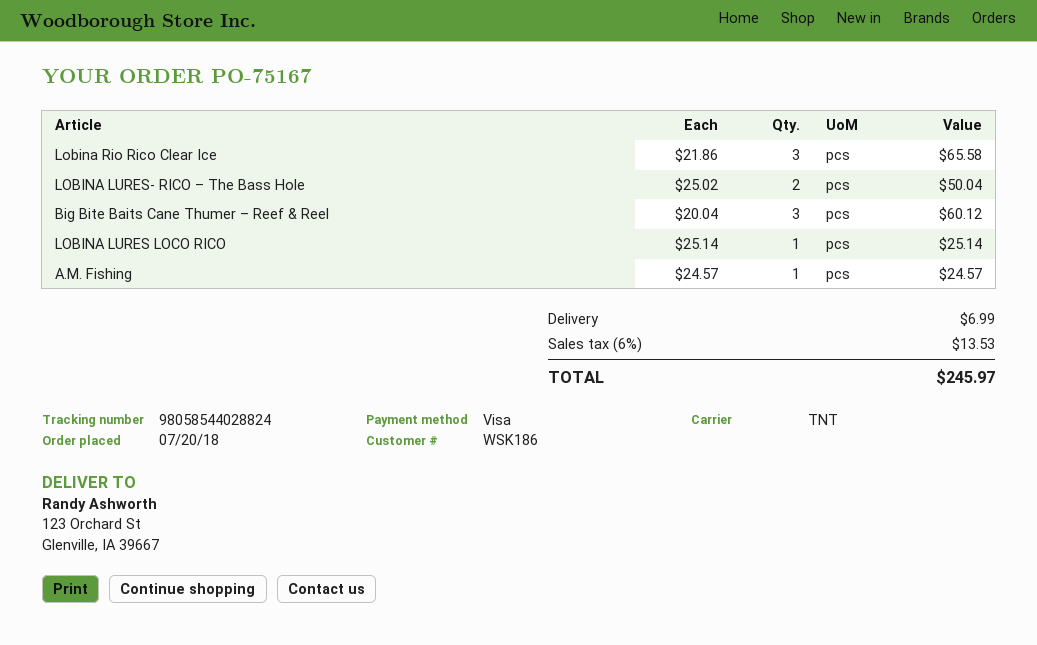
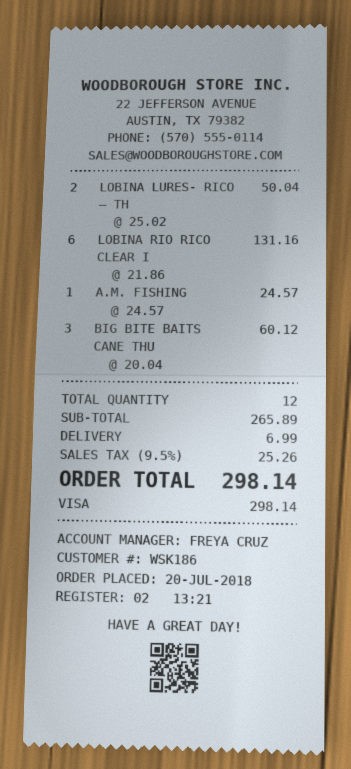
Lobina Rio Rico Clear Ice: 3 x 21.86 = 65.58 -> 6 x 21.86 = 131.16
LOBINA LURES LOCO RICO: 1 x 25.14 = 25.14 -> none
tax: 6% = 13.53 -> 9.5% = 25.26
total: 245.97 -> 298.14

